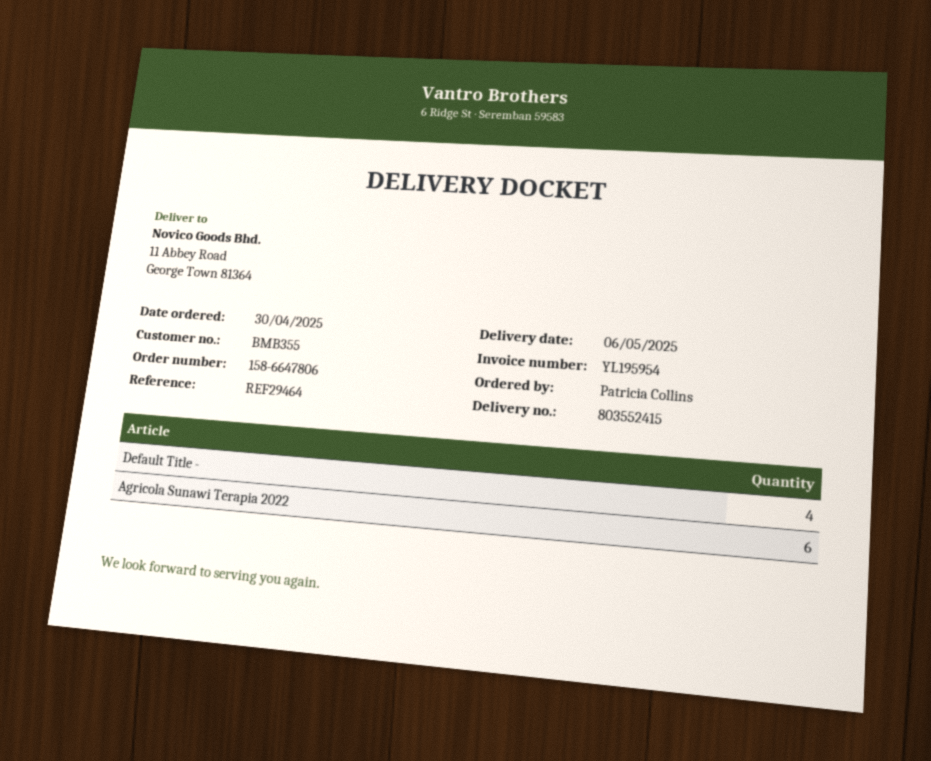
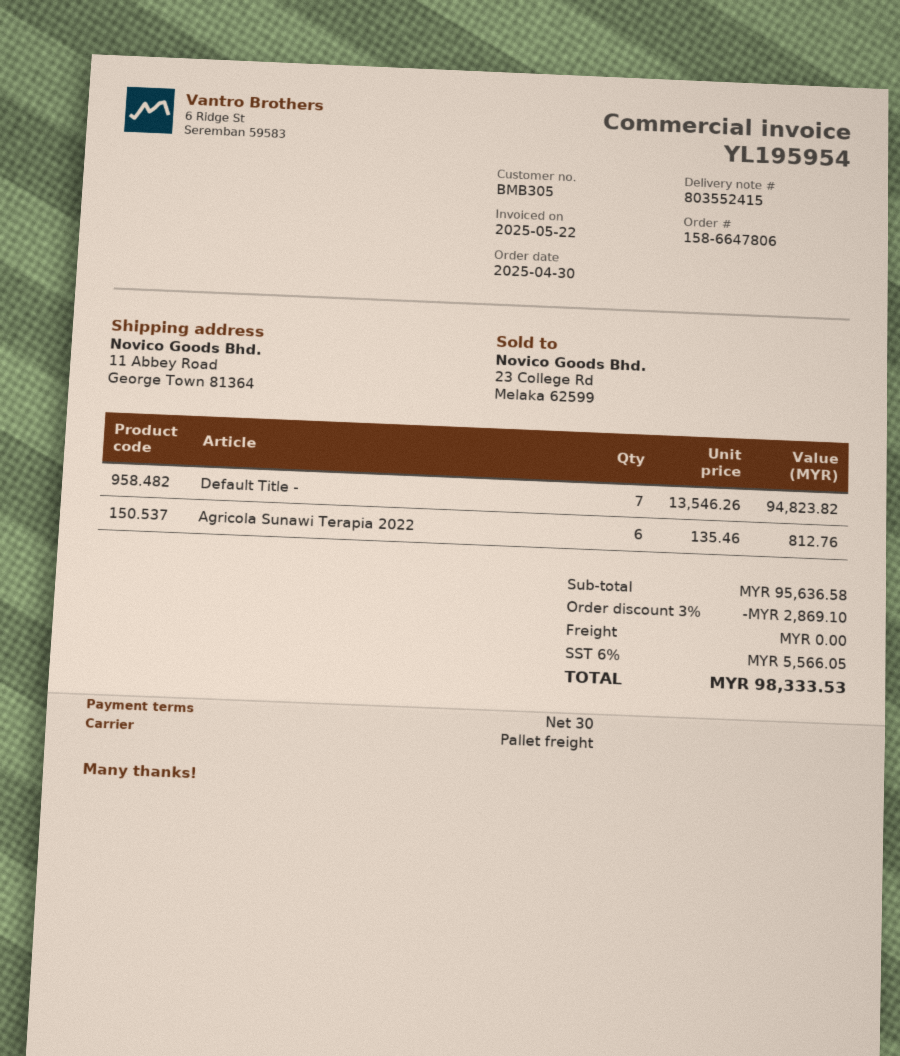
customer number: BMB355 -> BMB305
Default Title -: 4 -> 7

